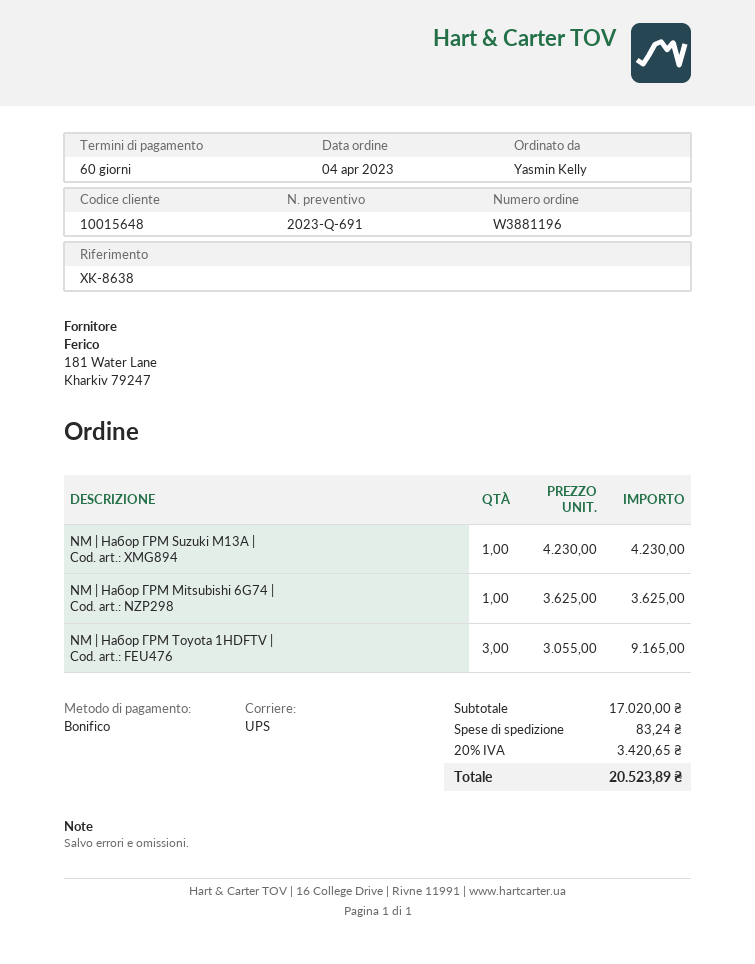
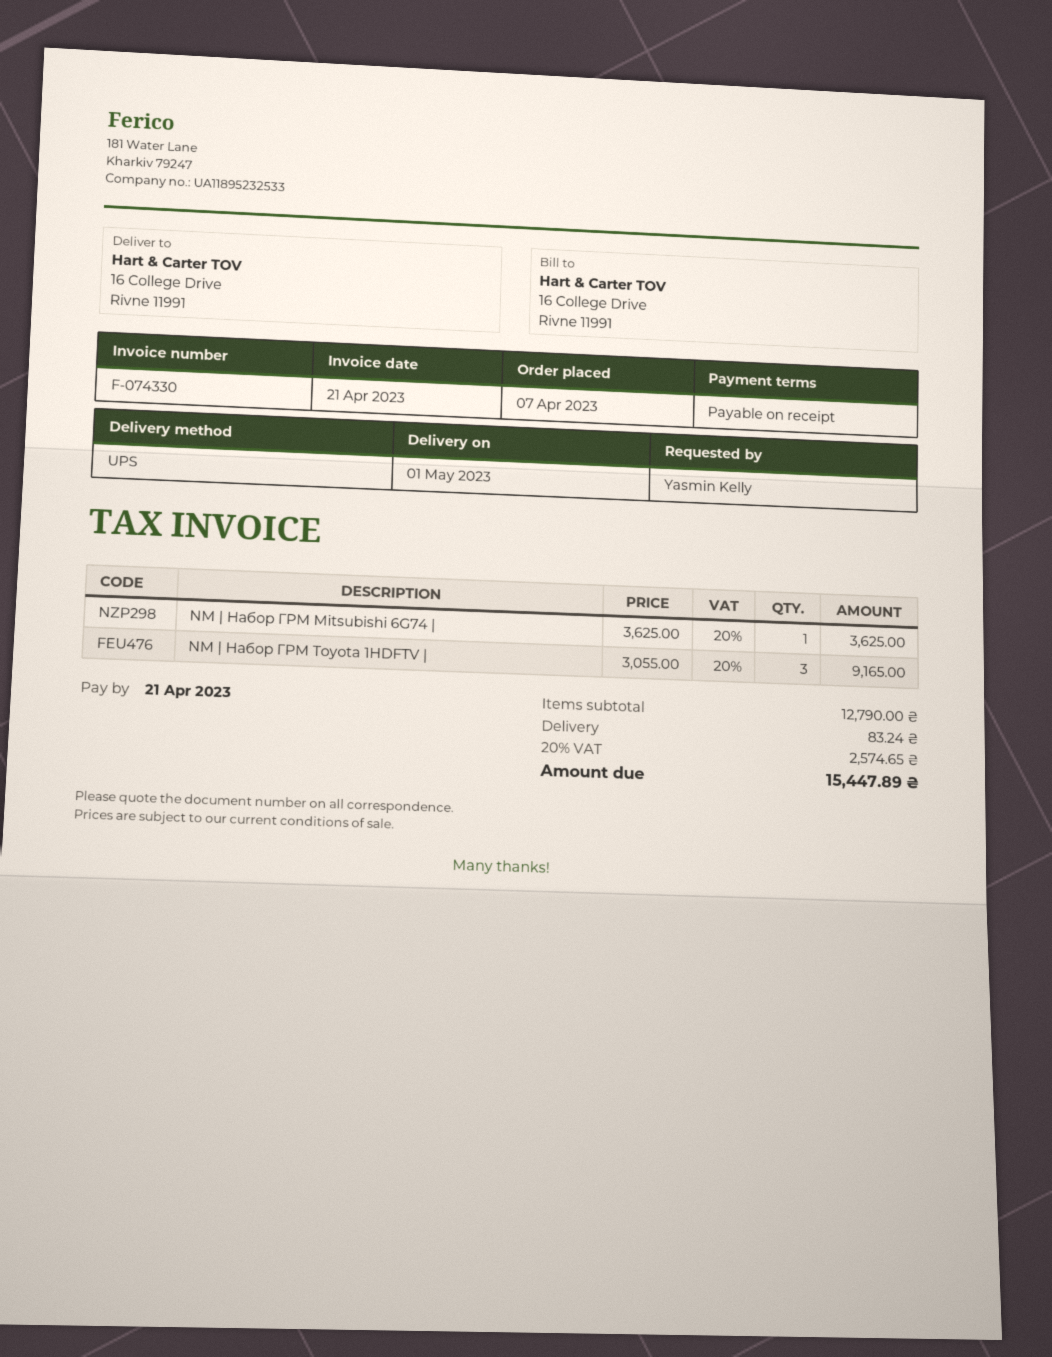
order date: 2023-04-04 -> 2023-04-07
payment terms: 60 days -> on receipt
NM | Набор ГРМ Suzuki M13A |: 1 x 4230.00 = 4230.00 -> none
subtotal: 17020.00 -> 12790.00
tax: 20% = 3420.65 -> 20% = 2574.65
total: 20523.89 -> 15447.89

